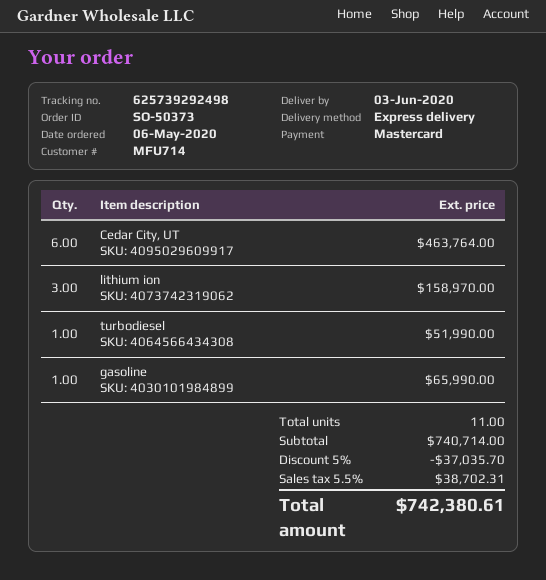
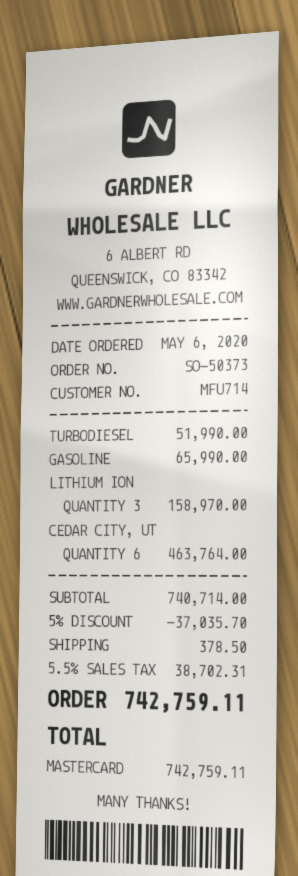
shipping: none -> 378.50
total: 742380.61 -> 742759.11

